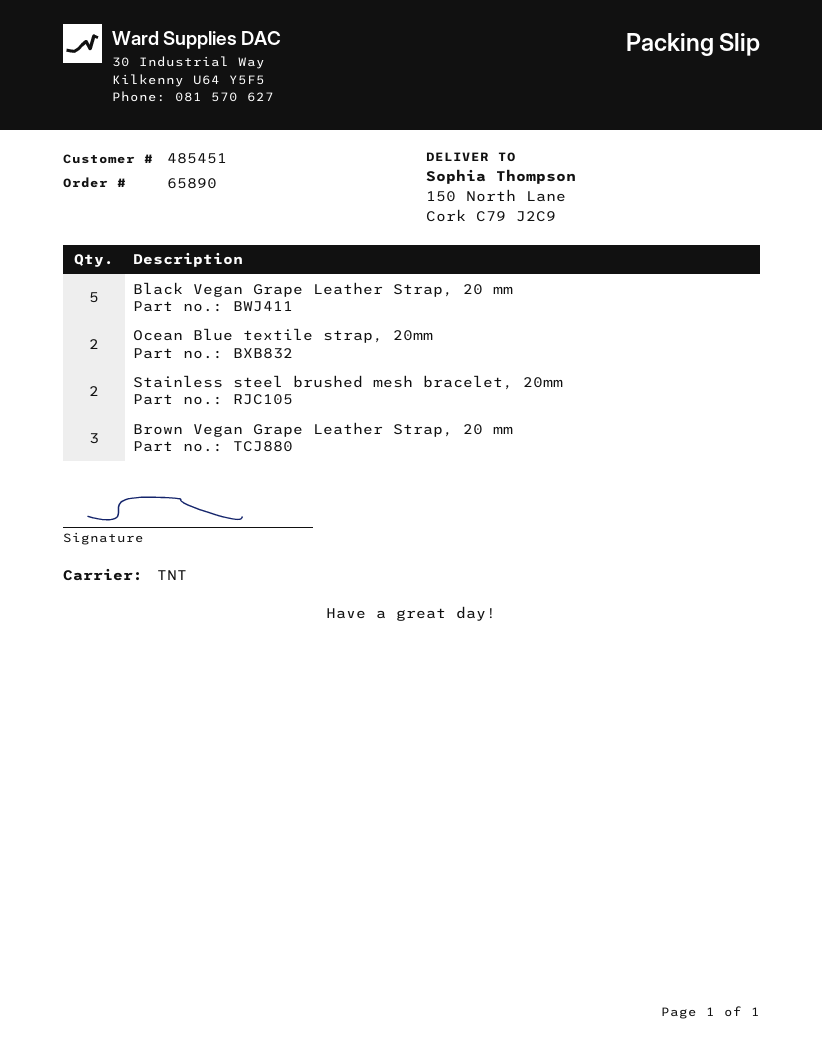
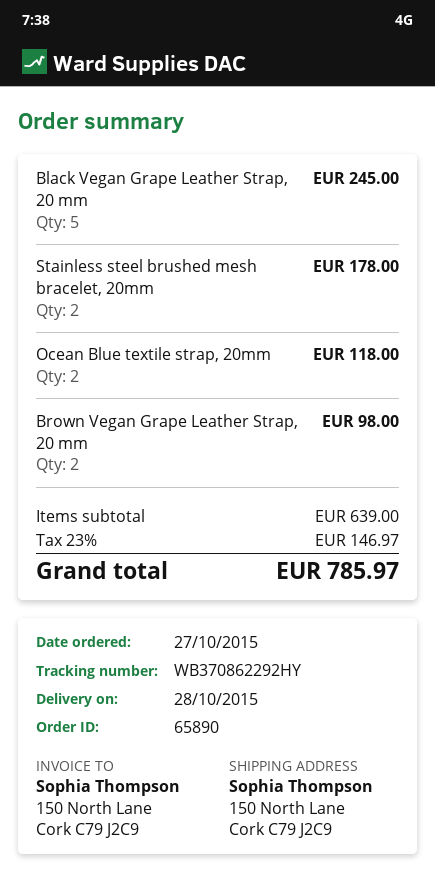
Brown Vegan Grape Leather Strap, 20 mm: 3 -> 2

